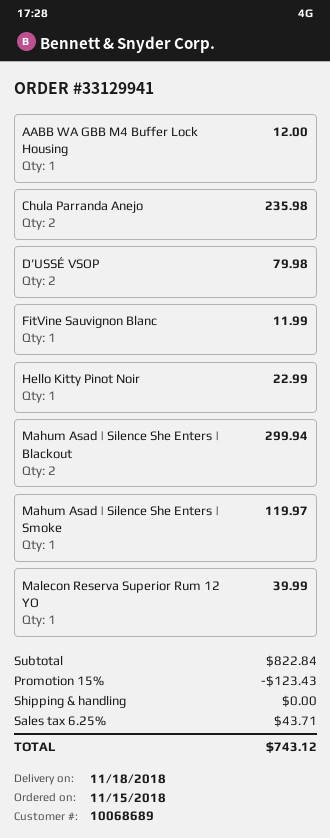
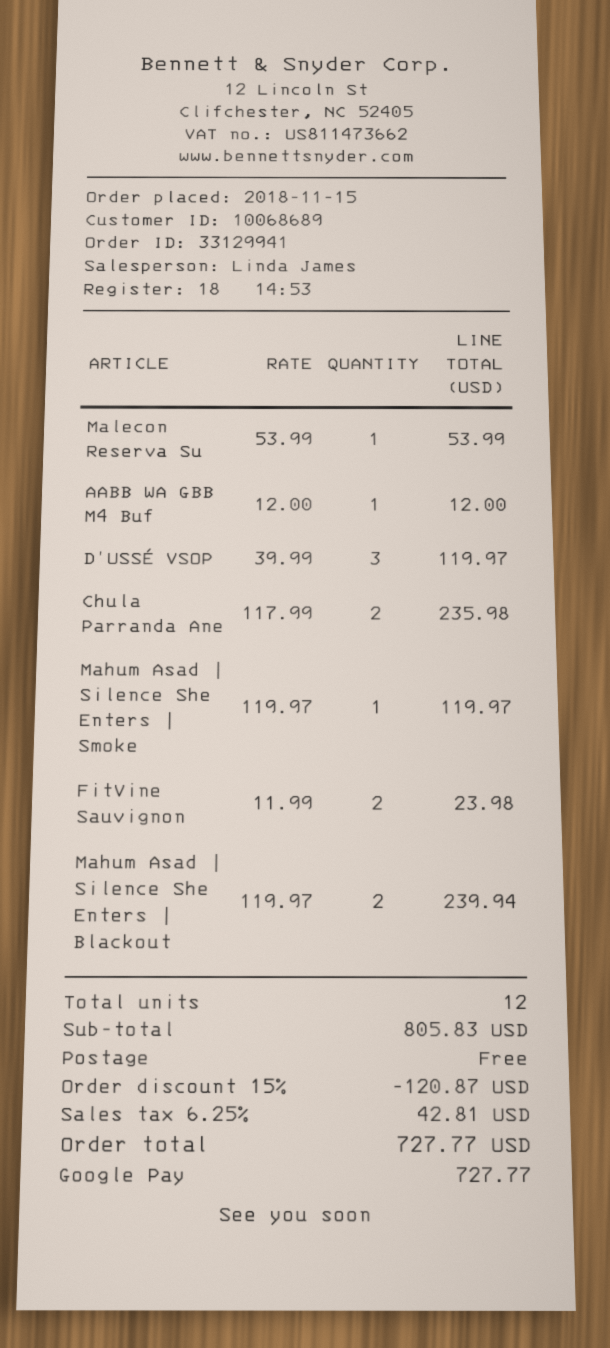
D’USSÉ VSOP: 2 for 79.98 -> 3 for 119.97
FitVine Sauvignon Blanc: 1 for 11.99 -> 2 for 23.98
Hello Kitty Pinot Noir: 1 for 22.99 -> none
Mahum Asad | Silence She Enters | Blackout: 2 for 299.94 -> 2 for 239.94
Malecon Reserva Superior Rum 12 YO: 1 for 39.99 -> 1 for 53.99
subtotal: 822.84 -> 805.83
discount: 15% = 123.43 -> 15% = 120.87
tax: 6.25% = 43.71 -> 6.25% = 42.81
total: 743.12 -> 727.77

